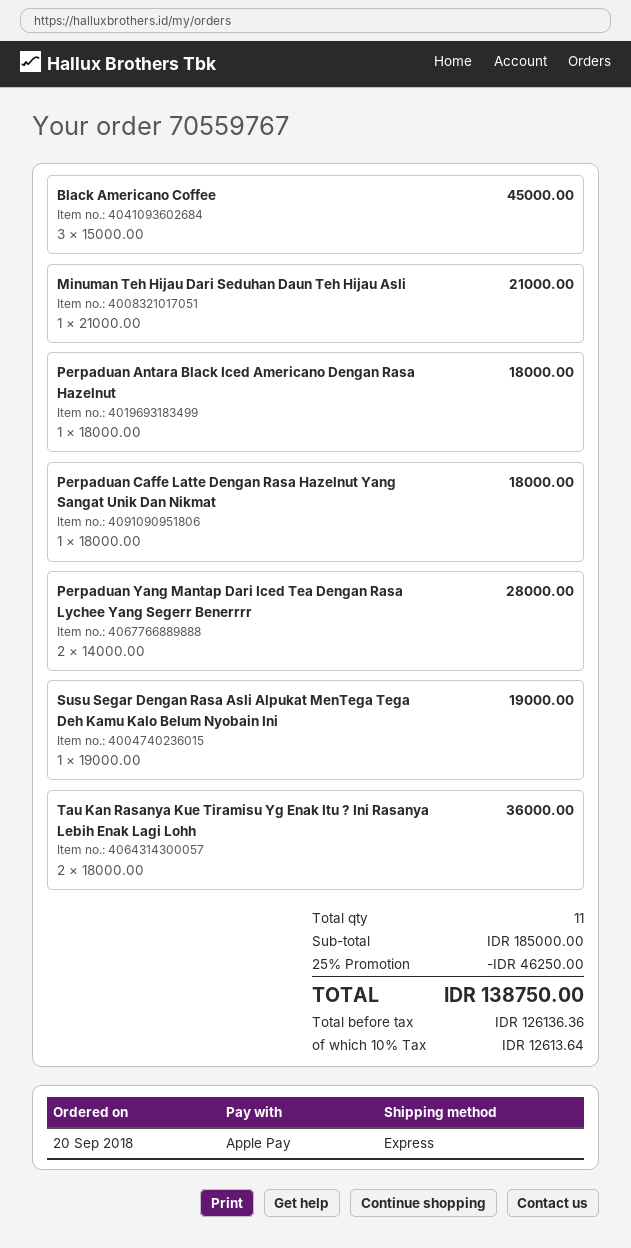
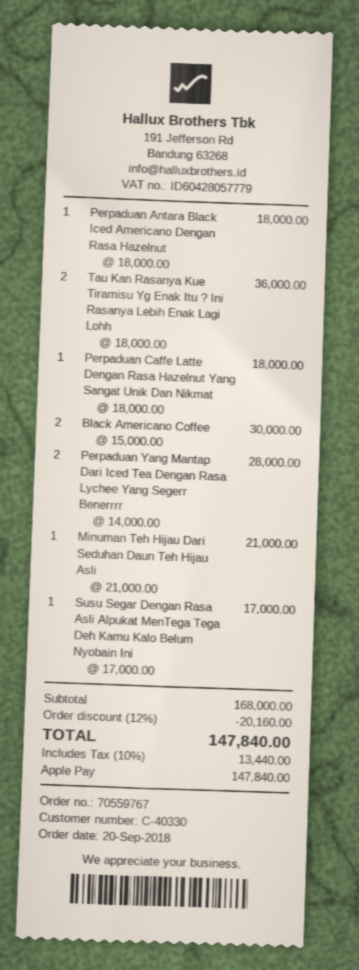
Black Americano Coffee: 3 x 15000.00 = 45000.00 -> 2 x 15000.00 = 30000.00
Susu Segar Dengan Rasa Asli Alpukat MenTega Tega Deh Kamu Kalo Belum Nyobain Ini: 1 x 19000.00 = 19000.00 -> 1 x 17000.00 = 17000.00
subtotal: 185000.00 -> 168000.00
discount: 25% = 46250.00 -> 12% = 20160.00
tax: 10% = 12613.64 -> 10% = 13440.00
total: 138750.00 -> 147840.00

